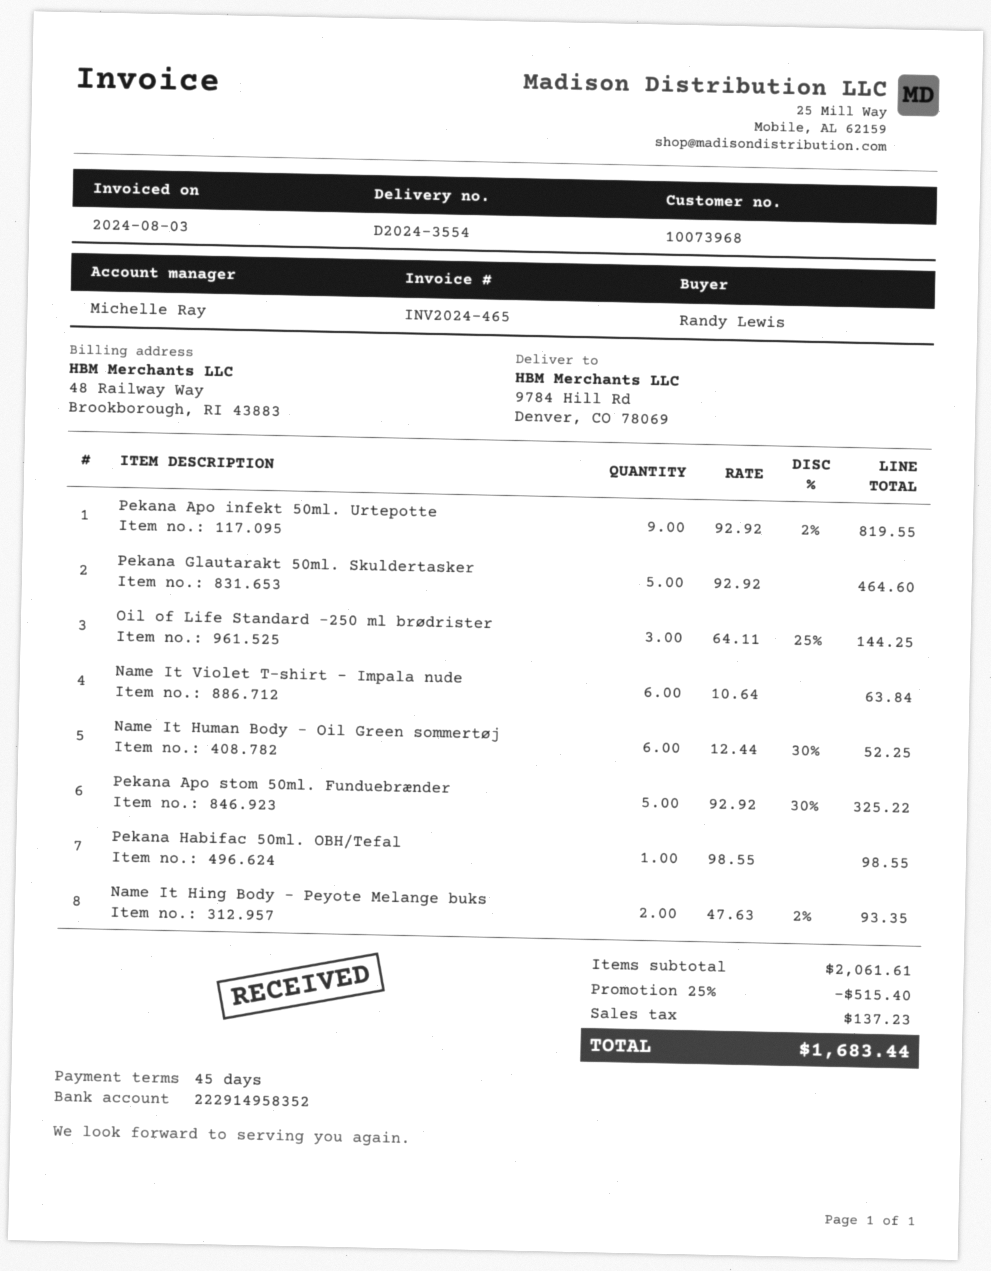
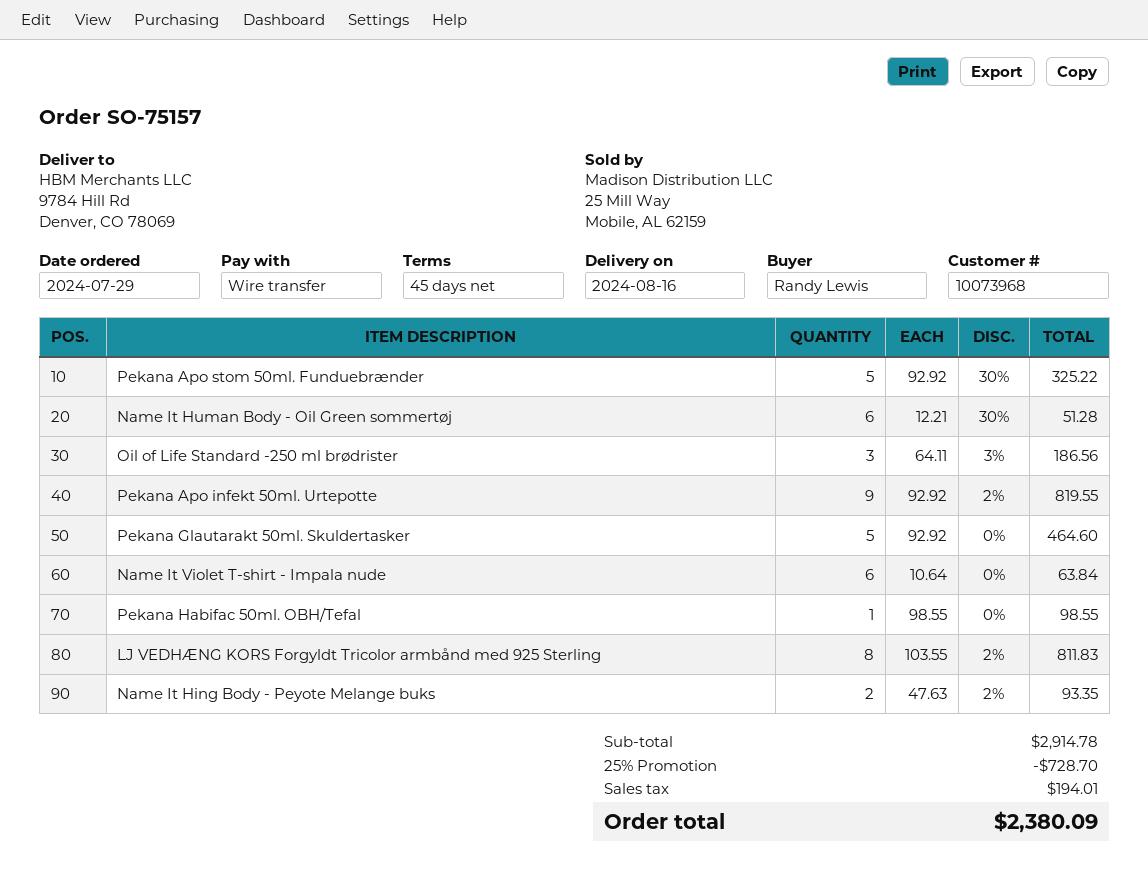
Oil of Life Standard -250 ml brødrister: 3 x 64.11 - 25% = 144.25 -> 3 x 64.11 - 3% = 186.56
Name It Human Body - Oil Green sommertøj: 6 x 12.44 - 30% = 52.25 -> 6 x 12.21 - 30% = 51.28
LJ VEDHÆNG KORS Forgyldt Tricolor armbånd med 925 Sterling: none -> 8 x 103.55 - 2% = 811.83
subtotal: 2061.61 -> 2914.78
discount: 25% = 515.40 -> 25% = 728.70
tax: 137.23 -> 194.01
total: 1683.44 -> 2380.09

